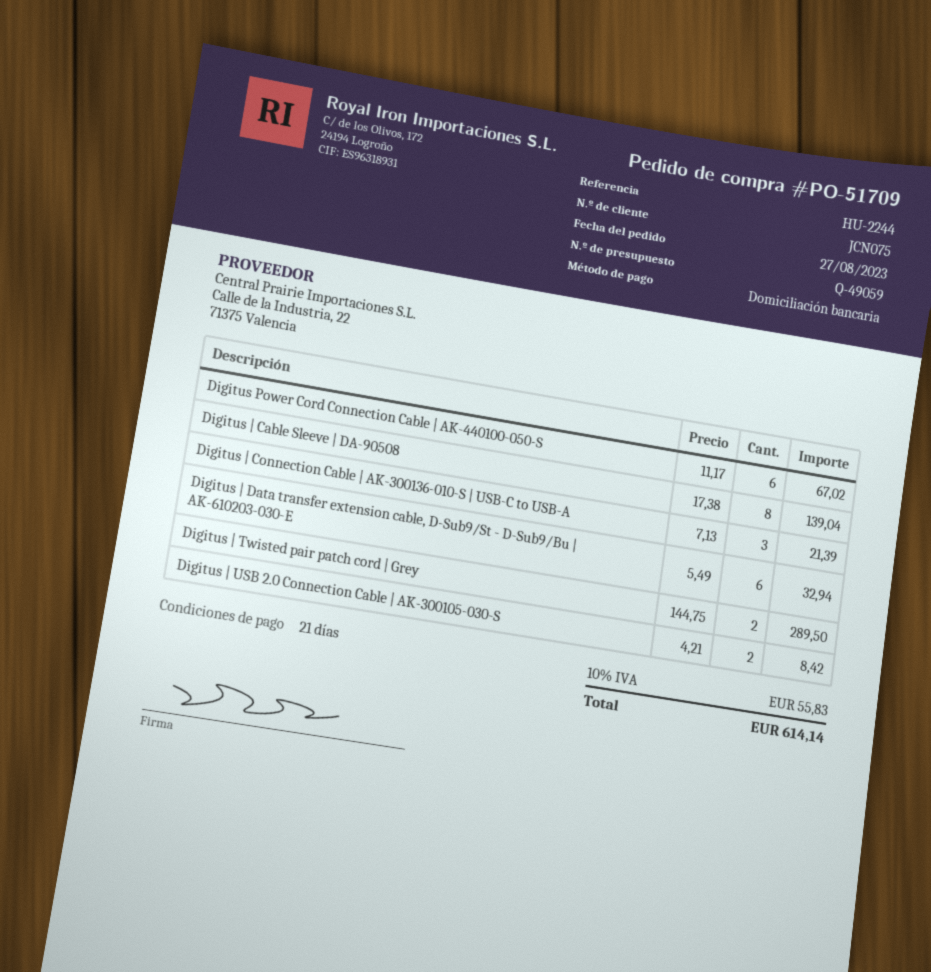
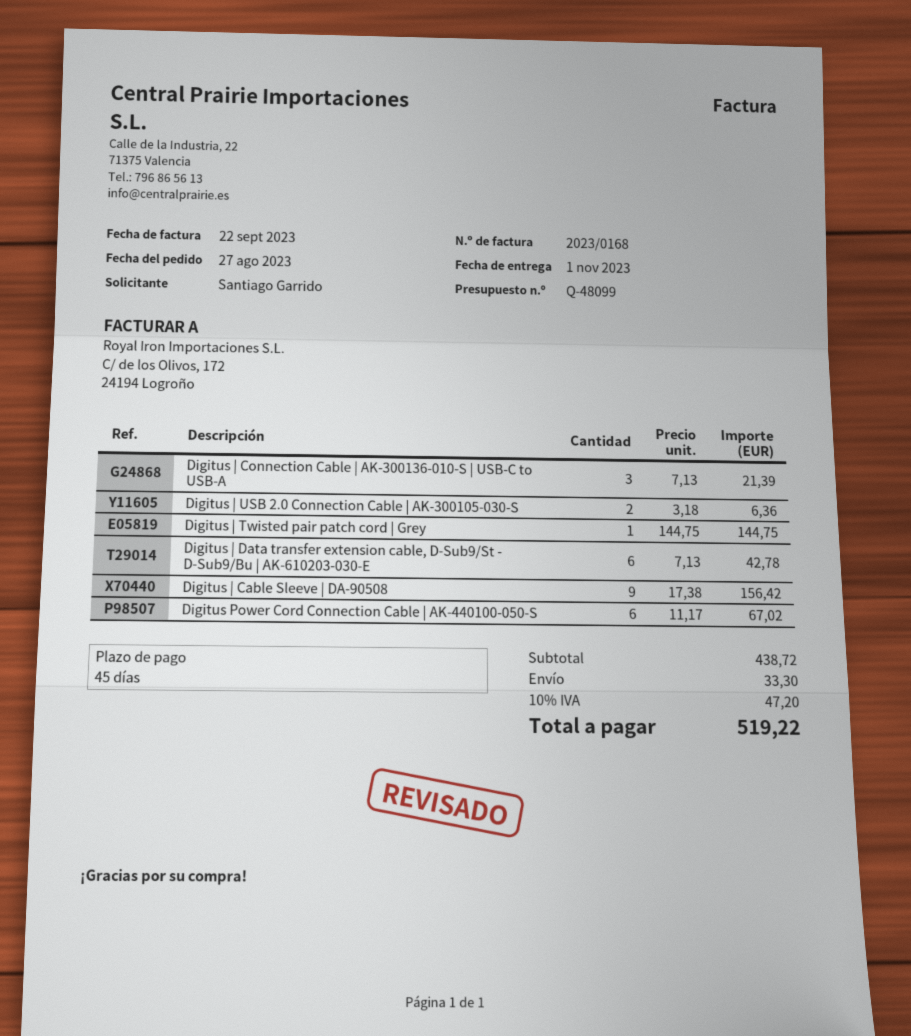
quote number: Q-49059 -> Q-48099
payment terms: 21 days -> 45 days
Digitus | Cable Sleeve | DA-90508: 8 x 17.38 = 139.04 -> 9 x 17.38 = 156.42
Digitus | Data transfer extension cable, D-Sub9/St - D-Sub9/Bu | AK-610203-030-E: 6 x 5.49 = 32.94 -> 6 x 7.13 = 42.78
Digitus | Twisted pair patch cord | Grey: 2 x 144.75 = 289.50 -> 1 x 144.75 = 144.75
Digitus | USB 2.0 Connection Cable | AK-300105-030-S: 2 x 4.21 = 8.42 -> 2 x 3.18 = 6.36
shipping: none -> 33.30
tax: 10% = 55.83 -> 10% = 47.20
total: 614.14 -> 519.22

